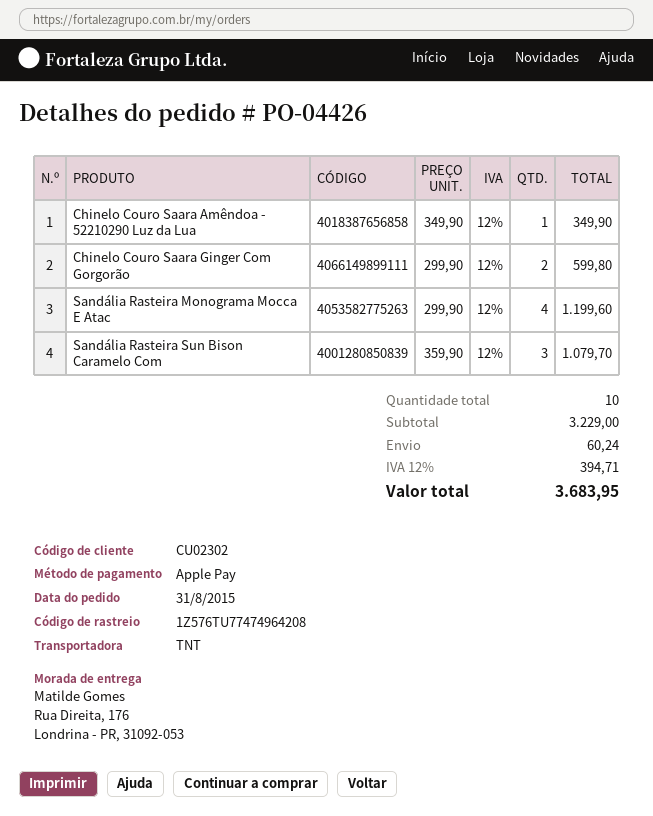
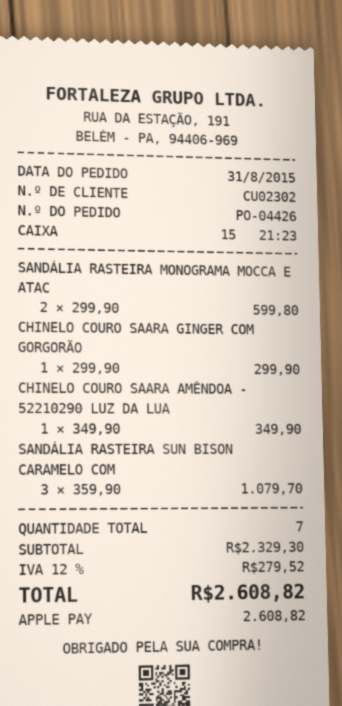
Chinelo Couro Saara Ginger Com Gorgorão: 2 x 299.90 = 599.80 -> 1 x 299.90 = 299.90
Sandália Rasteira Monograma Mocca E Atac: 4 x 299.90 = 1199.60 -> 2 x 299.90 = 599.80
total quantity: 10 -> 7
subtotal: 3229.00 -> 2329.30
shipping: 60.24 -> none
tax: 12% = 394.71 -> 12% = 279.52
total: 3683.95 -> 2608.82

